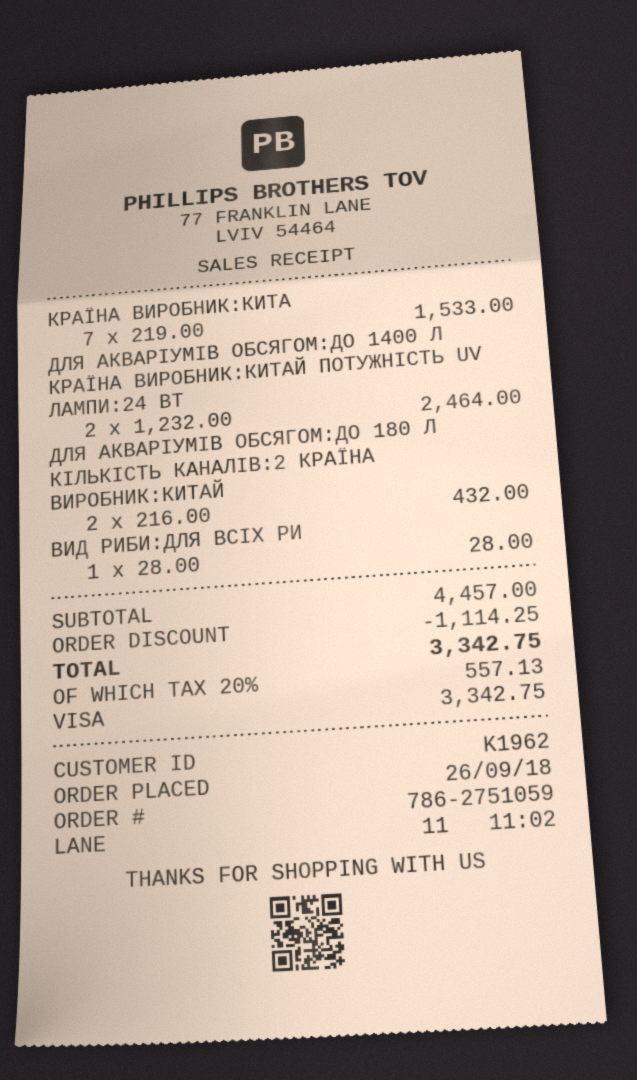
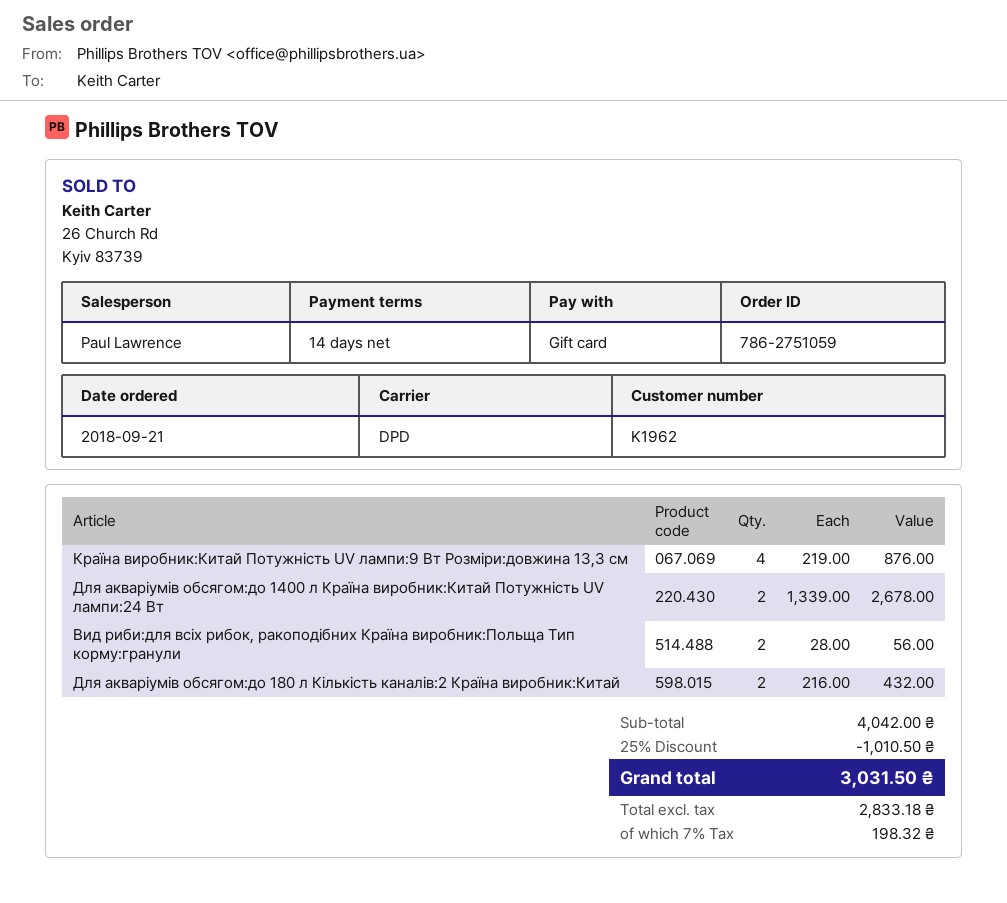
order date: 2018-09-26 -> 2018-09-21
payment method: Visa -> gift card
КРАЇНА ВИРОБНИК:КИТА: 7 x 219.00 = 1533.00 -> 4 x 219.00 = 876.00
ДЛЯ АКВАРІУМІВ ОБСЯГОМ:ДО 1400 Л КРАЇНА ВИРОБНИК:КИТАЙ ПОТУЖНІСТЬ UV ЛАМПИ:24 ВТ: 2 x 1232.00 = 2464.00 -> 2 x 1339.00 = 2678.00
ВИД РИБИ:ДЛЯ ВСІХ РИ: 1 x 28.00 = 28.00 -> 2 x 28.00 = 56.00
subtotal: 4457.00 -> 4042.00
discount: 1114.25 -> 1010.50
tax: 20% = 557.13 -> 7% = 198.32
total: 3342.75 -> 3031.50

